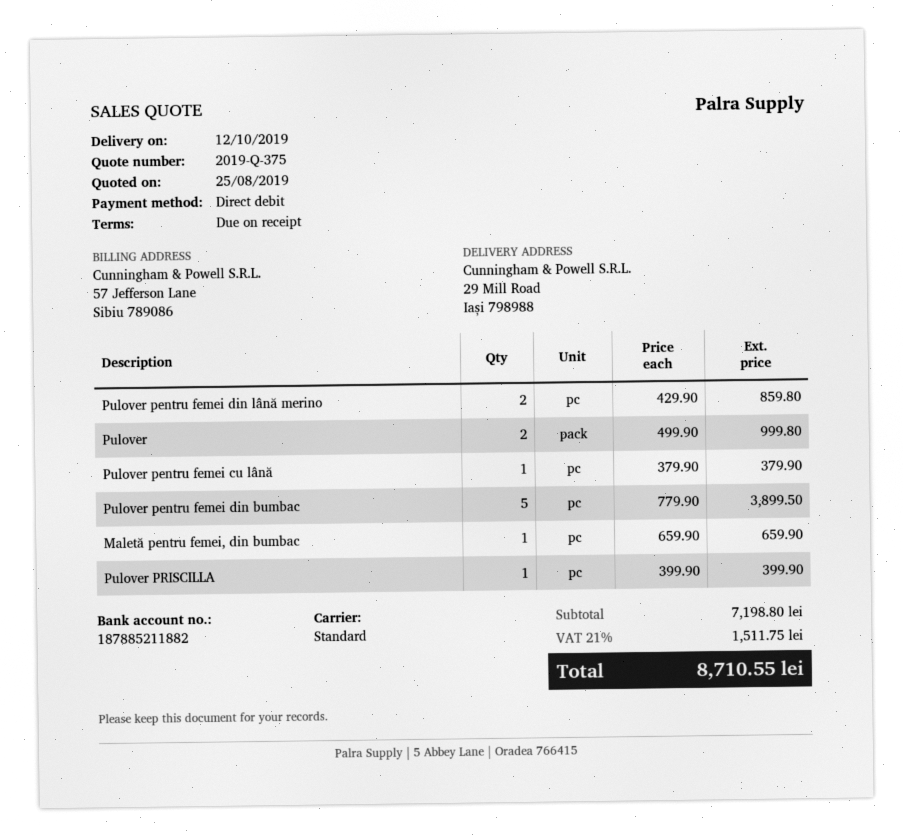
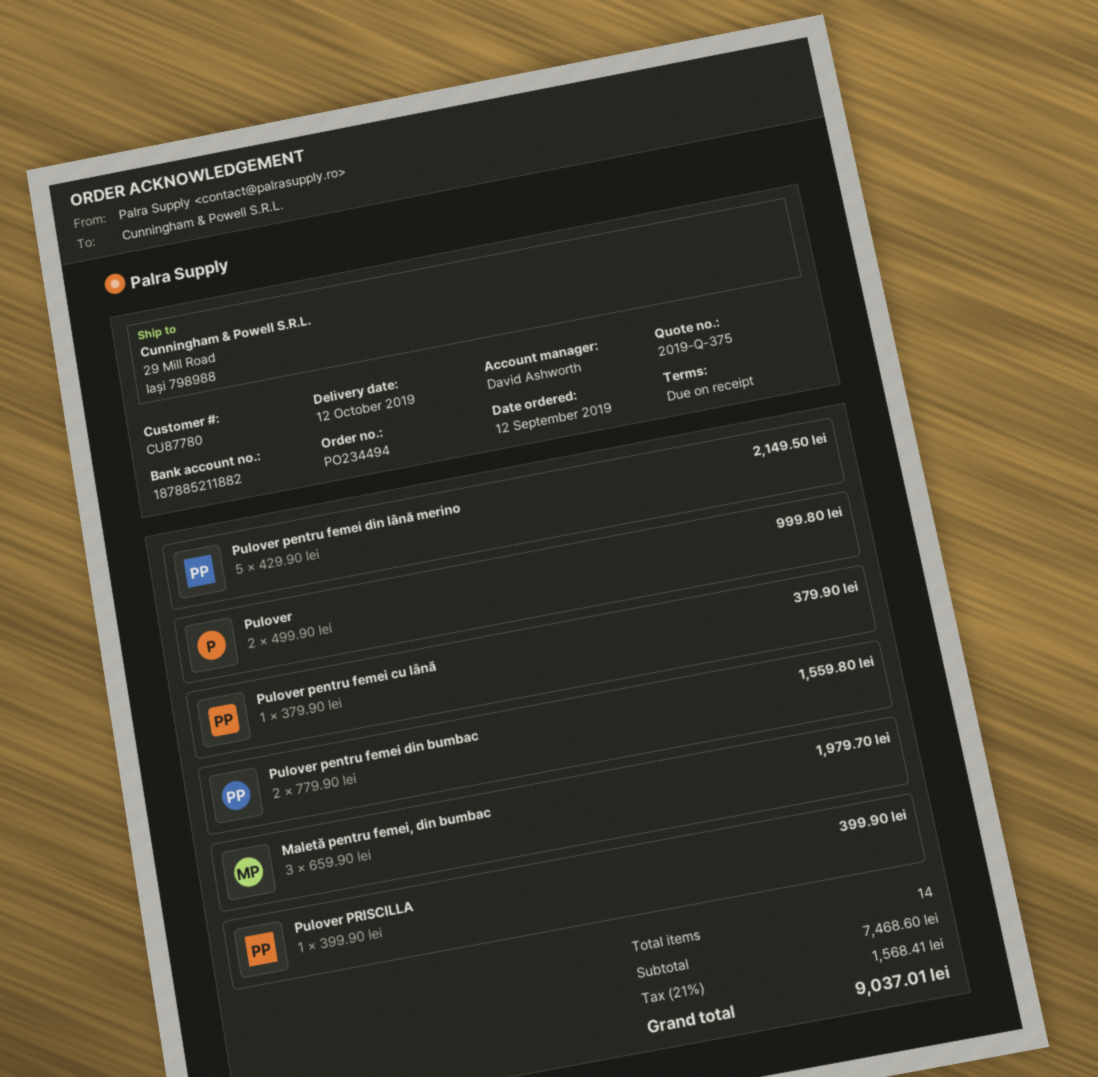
Pulover pentru femei din lână merino: 2 x 429.90 = 859.80 -> 5 x 429.90 = 2149.50
Pulover pentru femei din bumbac: 5 x 779.90 = 3899.50 -> 2 x 779.90 = 1559.80
Maletă pentru femei, din bumbac: 1 x 659.90 = 659.90 -> 3 x 659.90 = 1979.70
subtotal: 7198.80 -> 7468.60
tax: 21% = 1511.75 -> 21% = 1568.41
total: 8710.55 -> 9037.01

